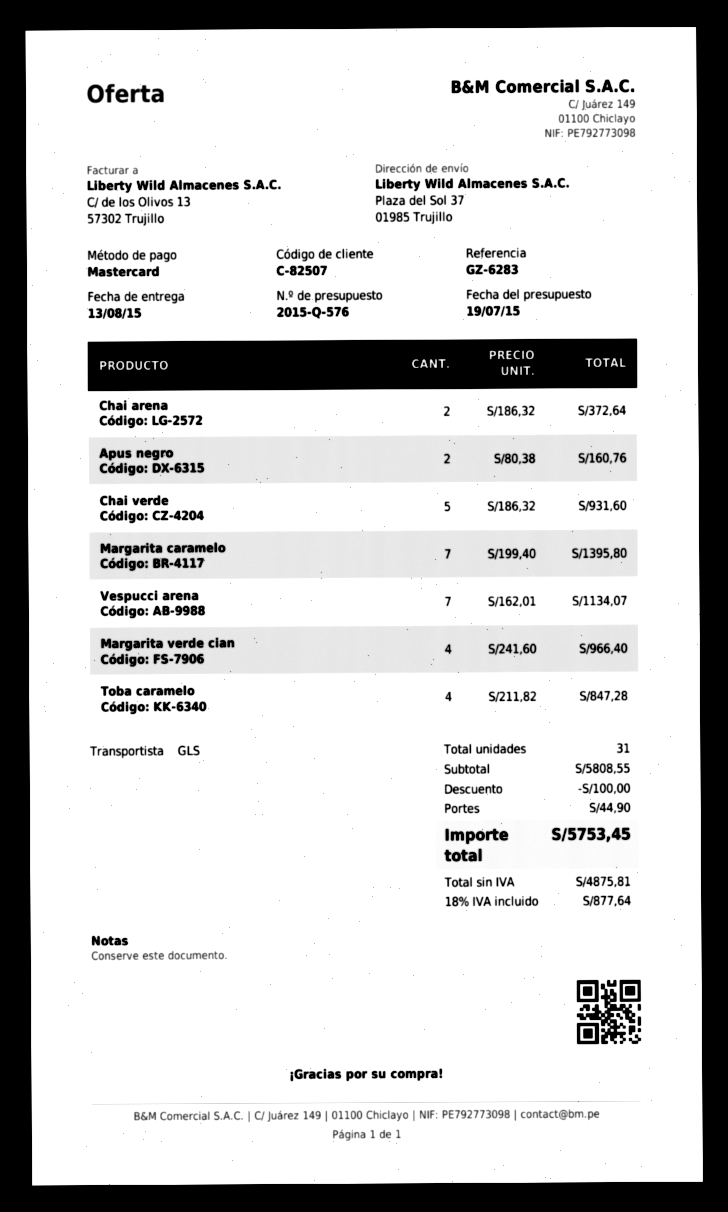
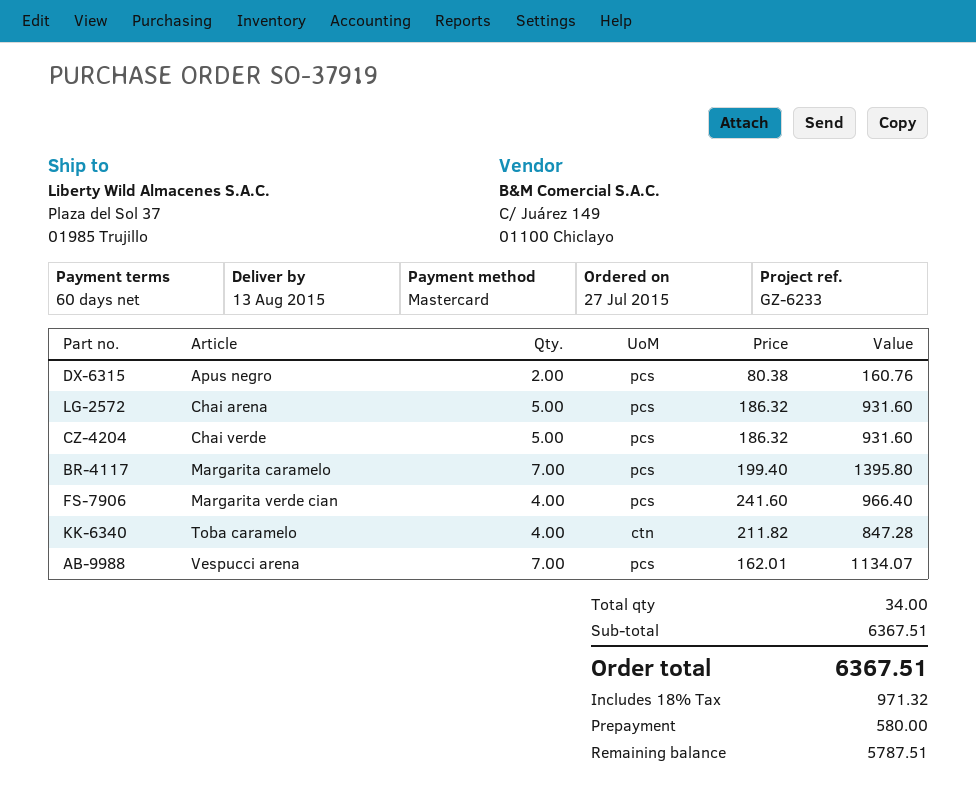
reference: GZ-6283 -> GZ-6233
Chai arena: 2 x 186.32 = 372.64 -> 5 x 186.32 = 931.60
total quantity: 31 -> 34
subtotal: 5808.55 -> 6367.51
discount: 100.00 -> none
shipping: 44.90 -> none
tax: 18% = 877.64 -> 18% = 971.32
total: 5753.45 -> 6367.51

